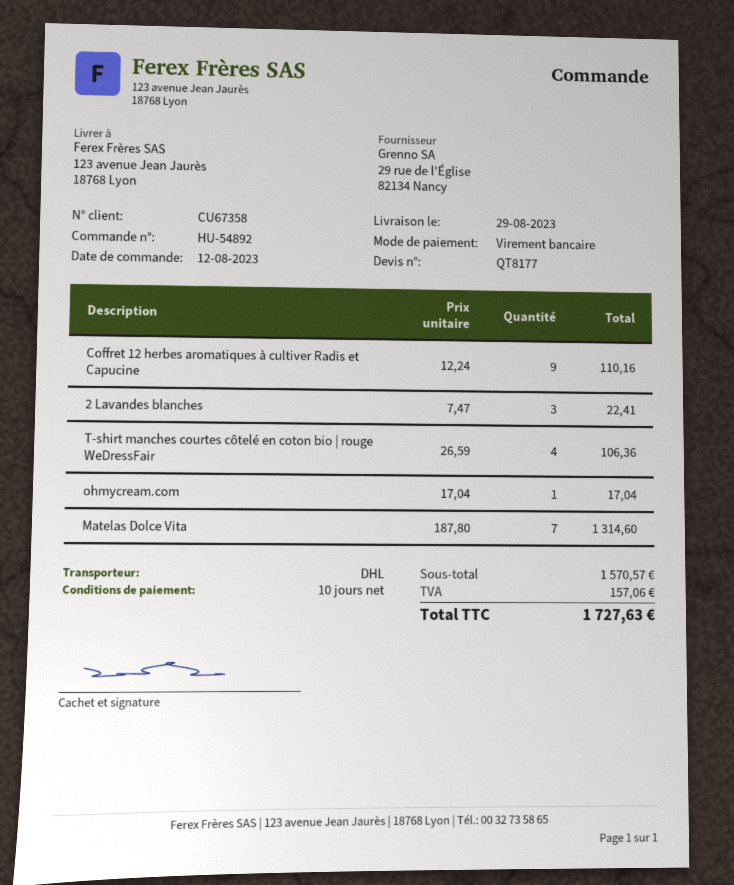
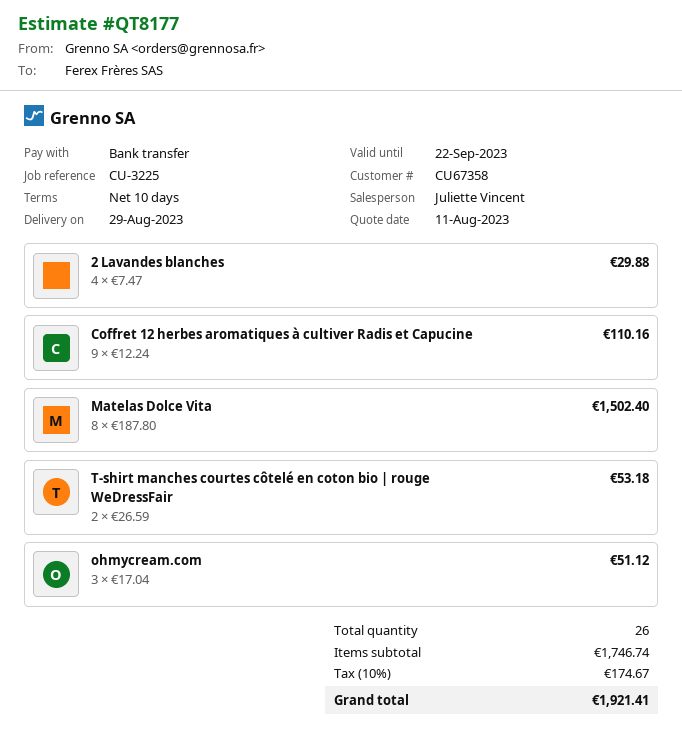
2 Lavandes blanches: 3 x 7.47 = 22.41 -> 4 x 7.47 = 29.88
T-shirt manches courtes côtelé en coton bio | rouge WeDressFair: 4 x 26.59 = 106.36 -> 2 x 26.59 = 53.18
ohmycream.com: 1 x 17.04 = 17.04 -> 3 x 17.04 = 51.12
Matelas Dolce Vita: 7 x 187.80 = 1314.60 -> 8 x 187.80 = 1502.40
subtotal: 1570.57 -> 1746.74
tax: 157.06 -> 174.67
total: 1727.63 -> 1921.41

